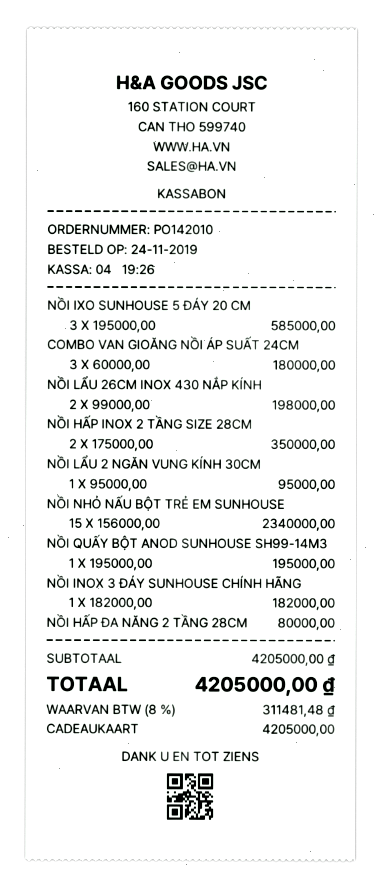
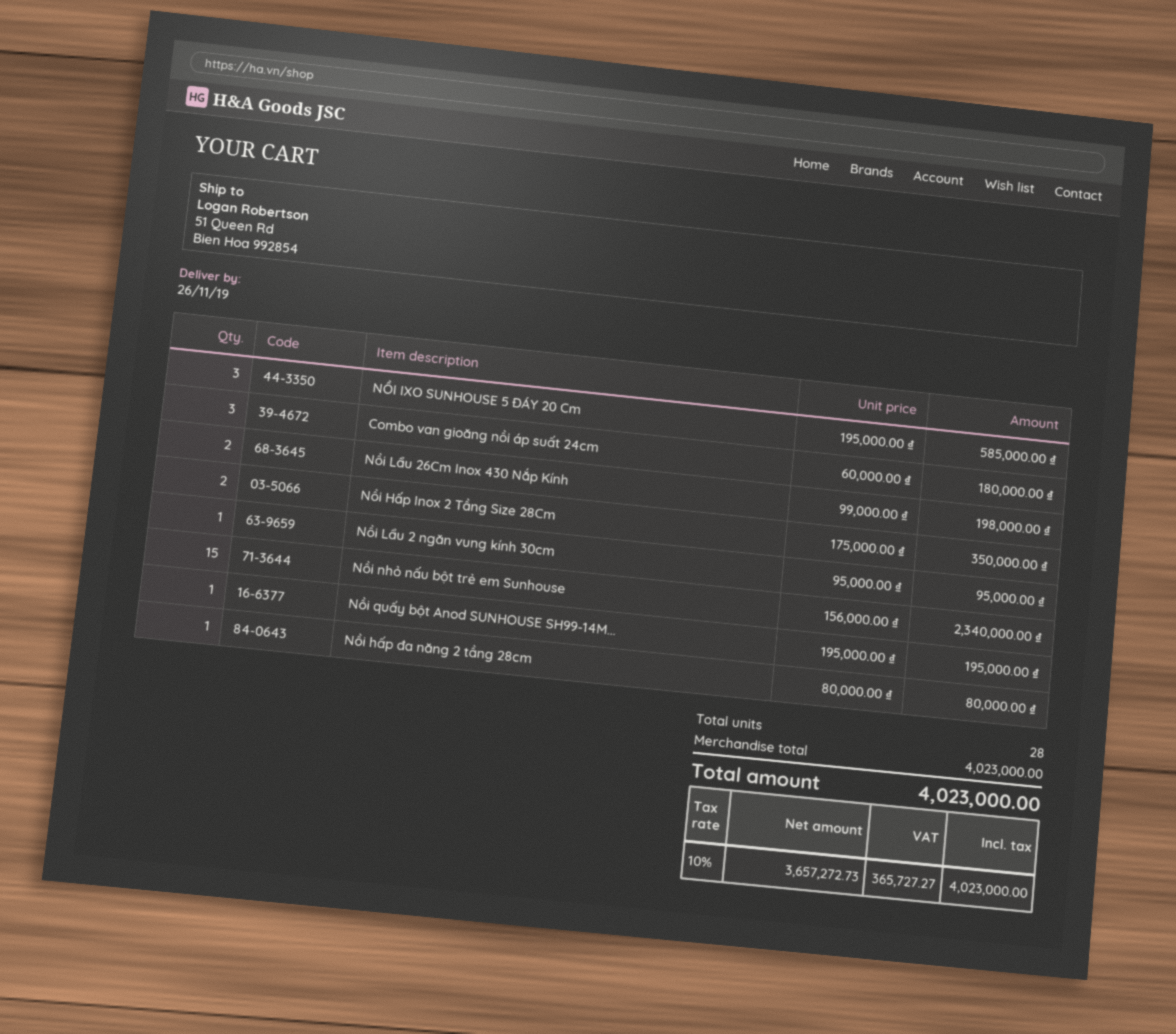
NỒI INOX 3 ĐÁY SUNHOUSE CHÍNH HÃNG: 1 x 182000.00 = 182000.00 -> none
subtotal: 4205000.00 -> 4023000.00
tax: 8% = 311481.48 -> 10% = 365727.27
total: 4205000.00 -> 4023000.00

